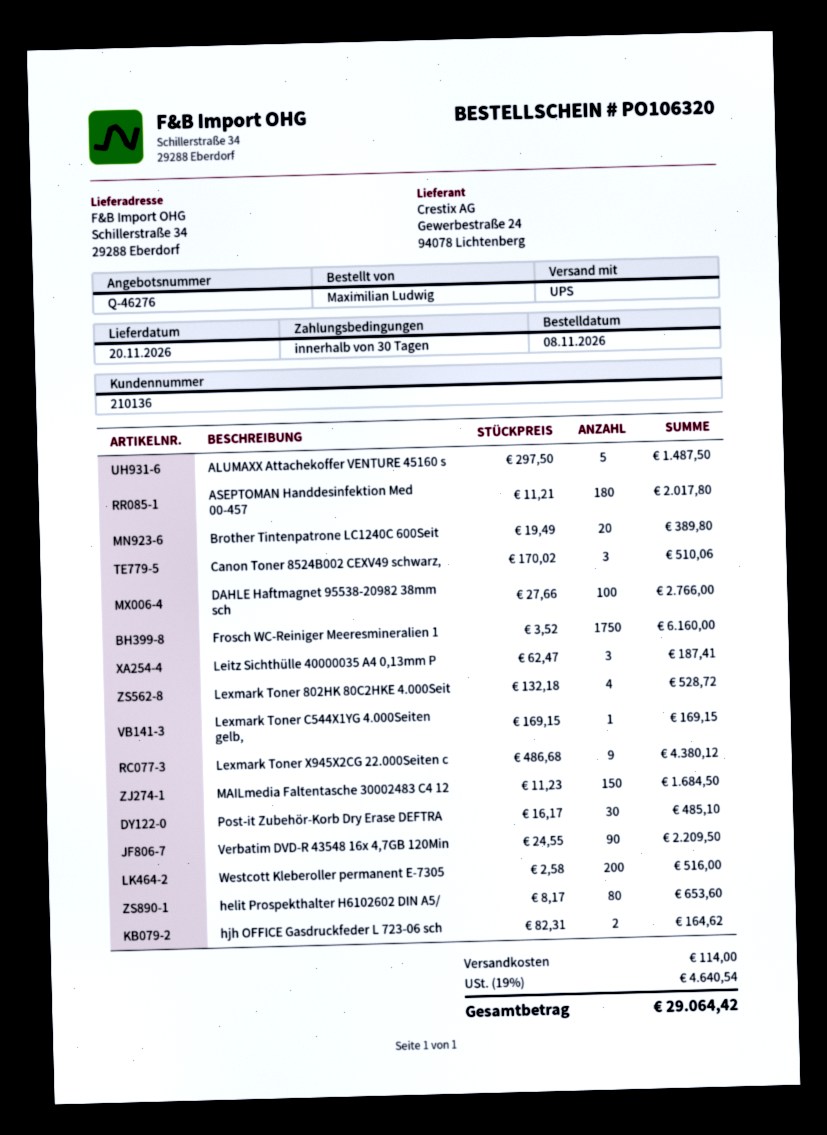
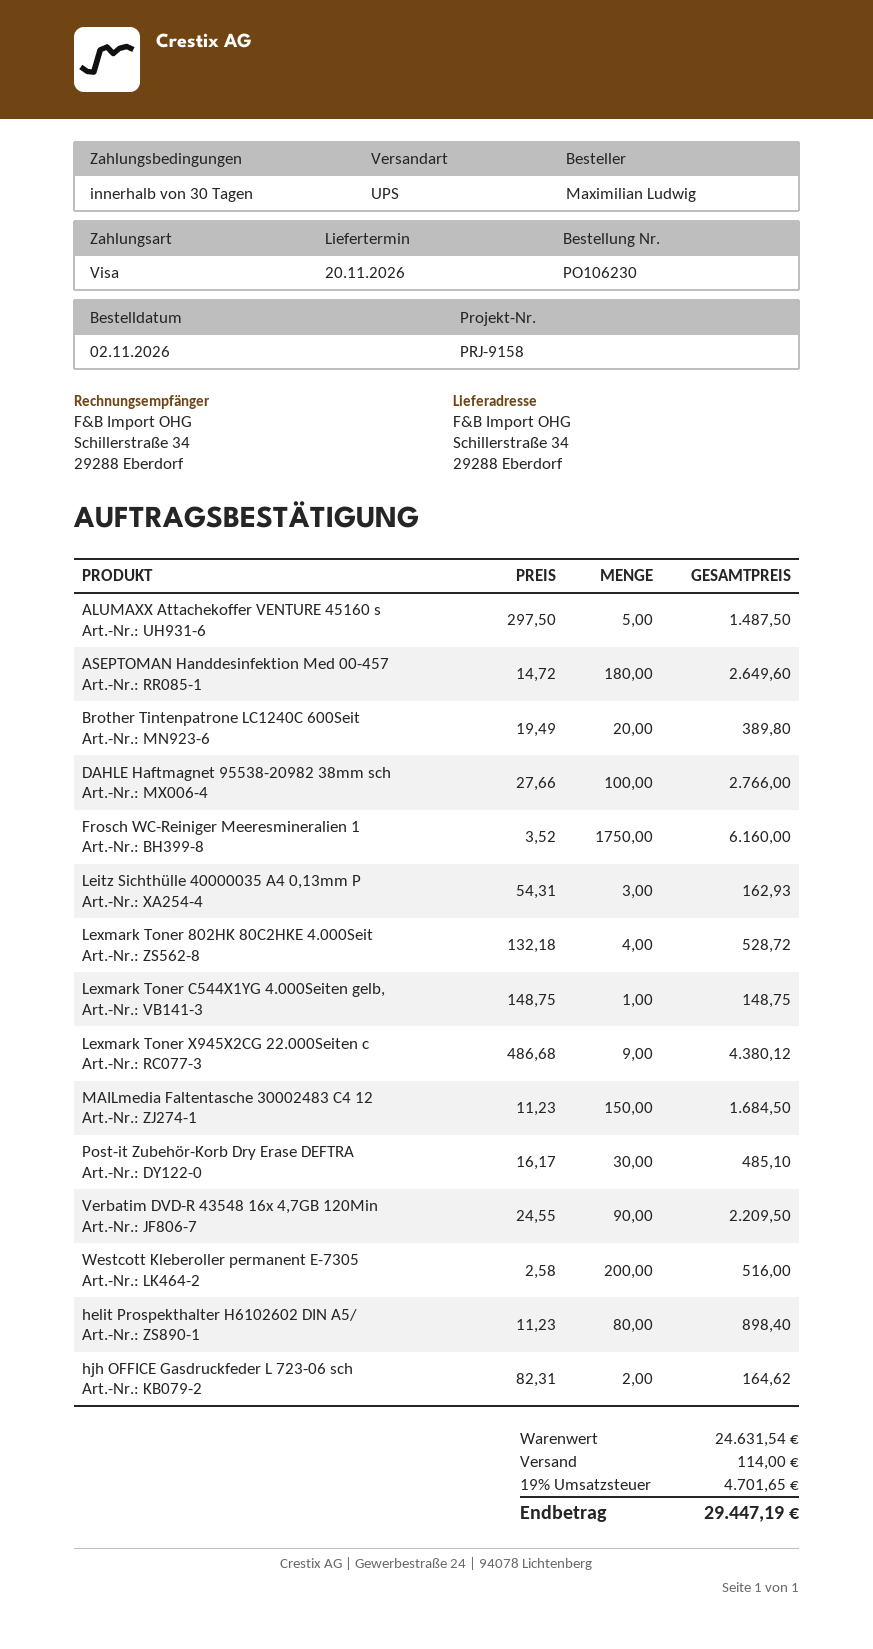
order number: PO106320 -> PO106230
order date: 2026-11-08 -> 2026-11-02
ASEPTOMAN Handdesinfektion Med 00-457: 180 x 11.21 = 2017.80 -> 180 x 14.72 = 2649.60
Canon Toner 8524B002 CEXV49 schwarz,: 3 x 170.02 = 510.06 -> none
Leitz Sichthülle 40000035 A4 0,13mm P: 3 x 62.47 = 187.41 -> 3 x 54.31 = 162.93
Lexmark Toner C544X1YG 4.000Seiten gelb,: 1 x 169.15 = 169.15 -> 1 x 148.75 = 148.75
helit Prospekthalter H6102602 DIN A5/: 80 x 8.17 = 653.60 -> 80 x 11.23 = 898.40
tax: 19% = 4640.54 -> 19% = 4701.65
total: 29064.42 -> 29447.19

